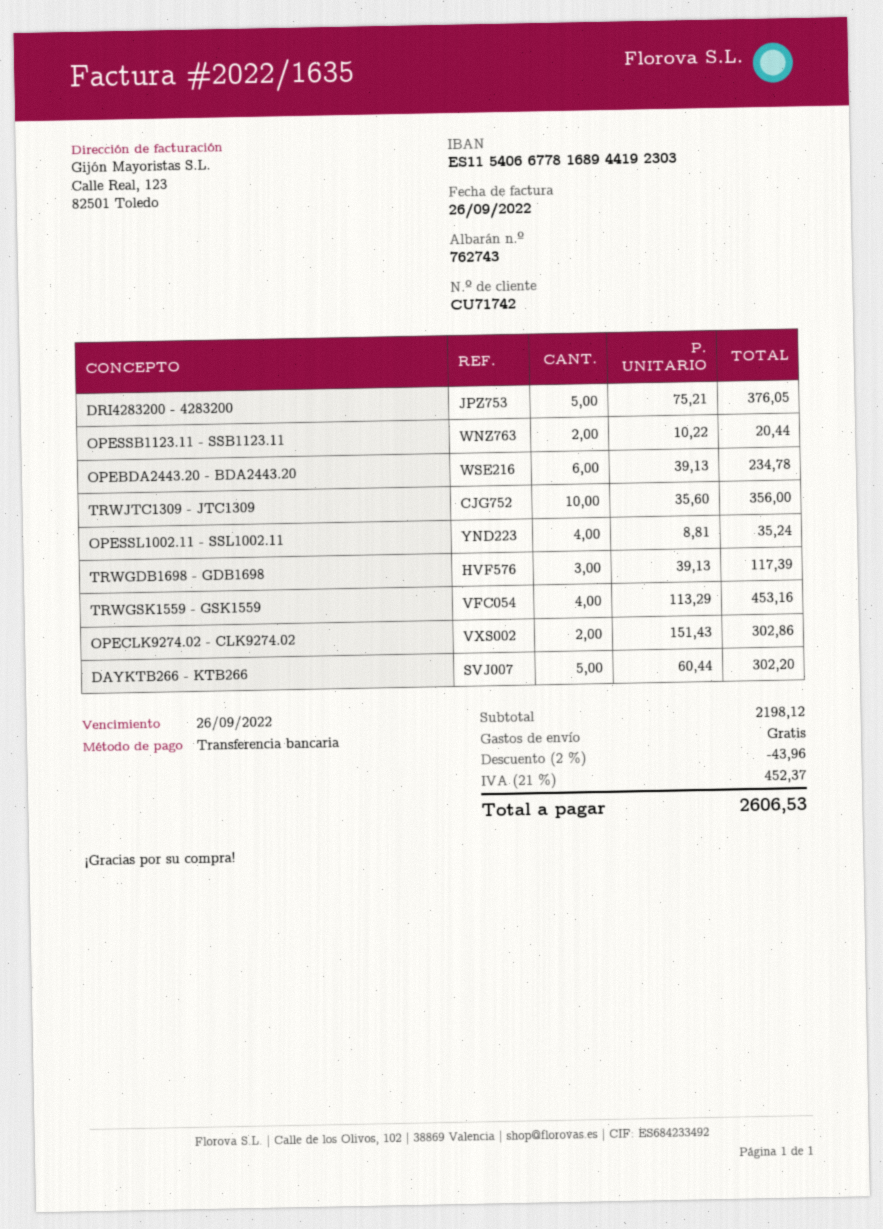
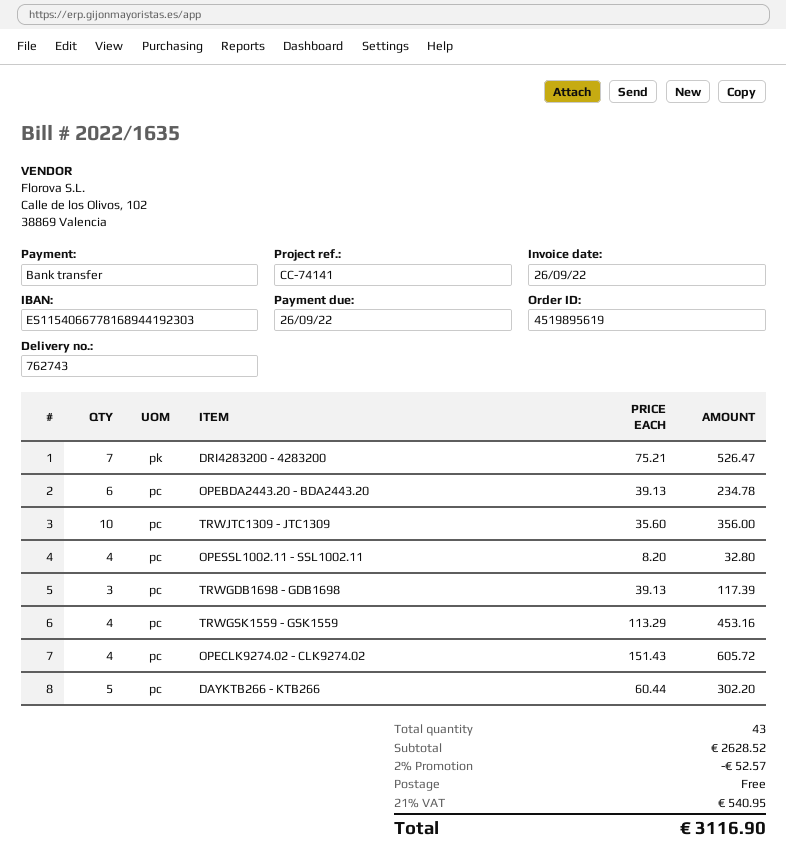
DRI4283200 - 4283200: 5 x 75.21 = 376.05 -> 7 x 75.21 = 526.47
OPESSB1123.11 - SSB1123.11: 2 x 10.22 = 20.44 -> none
OPESSL1002.11 - SSL1002.11: 4 x 8.81 = 35.24 -> 4 x 8.20 = 32.80
OPECLK9274.02 - CLK9274.02: 2 x 151.43 = 302.86 -> 4 x 151.43 = 605.72
subtotal: 2198.12 -> 2628.52
discount: 2% = 43.96 -> 2% = 52.57
tax: 21% = 452.37 -> 21% = 540.95
total: 2606.53 -> 3116.90

